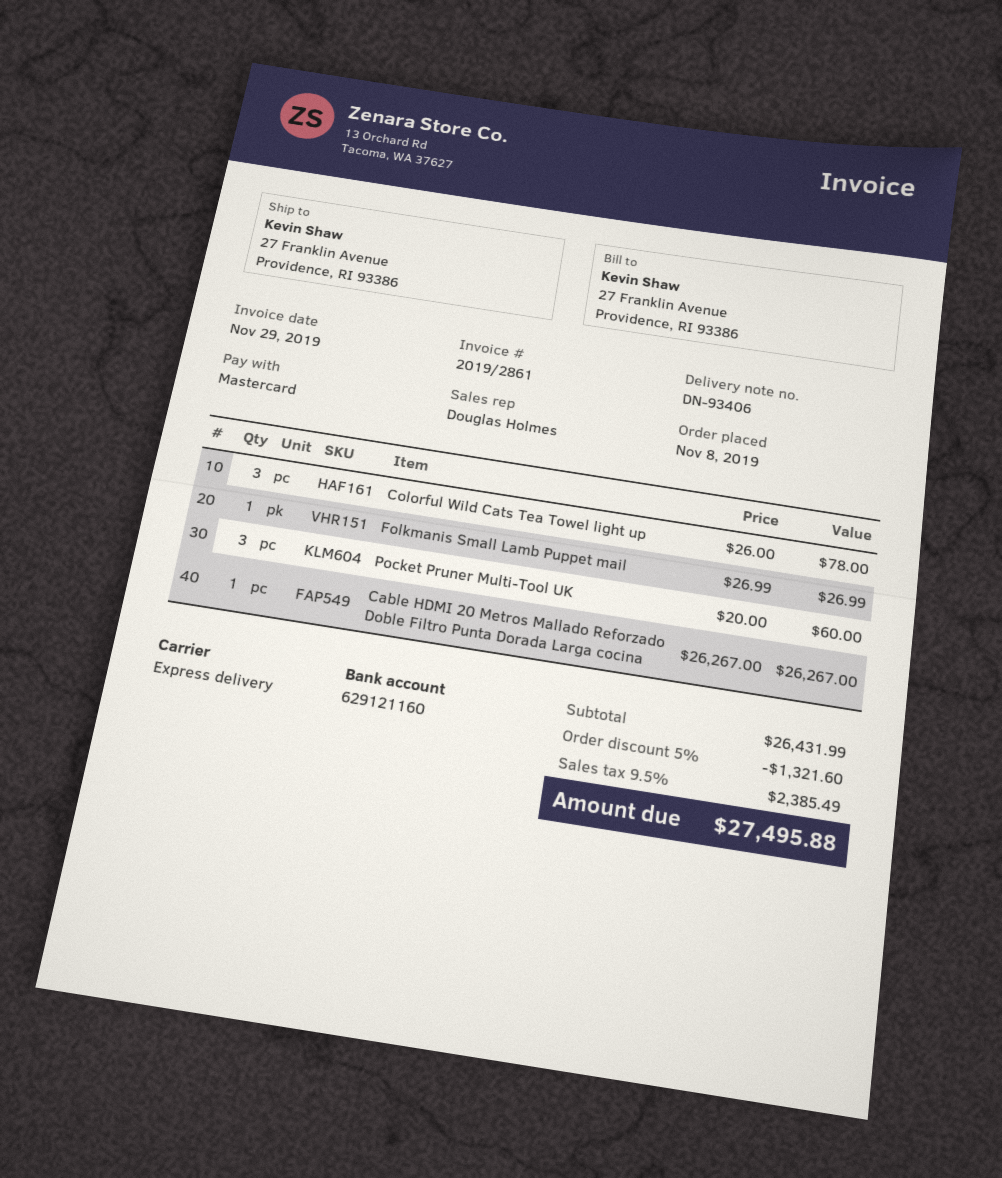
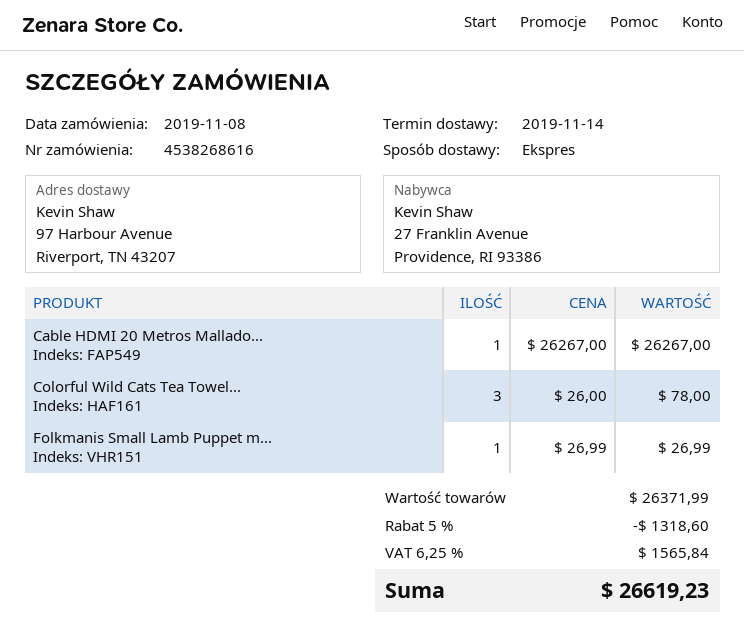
ship to: 27 Franklin Avenue, Providence, RI 93386 -> 97 Harbour Avenue, Riverport, TN 43207
Pocket Pruner Multi-Tool UK: 3 x 20.00 = 60.00 -> none
subtotal: 26431.99 -> 26371.99
discount: 5% = 1321.60 -> 5% = 1318.60
tax: 9.5% = 2385.49 -> 6.25% = 1565.84
total: 27495.88 -> 26619.23

